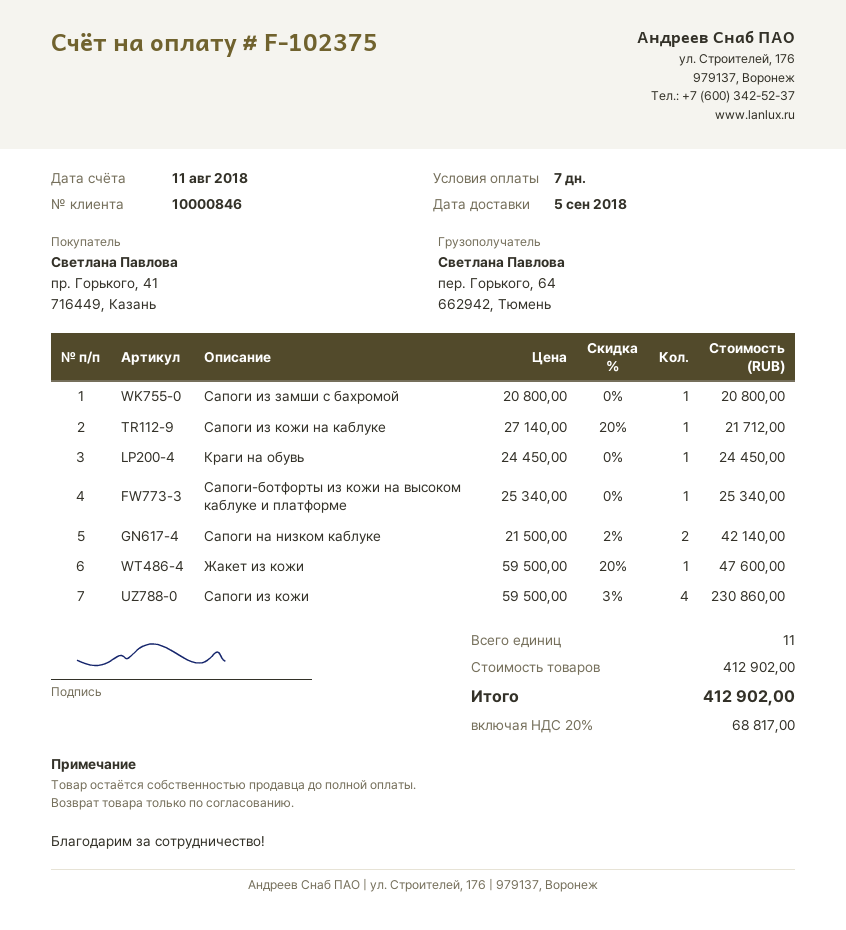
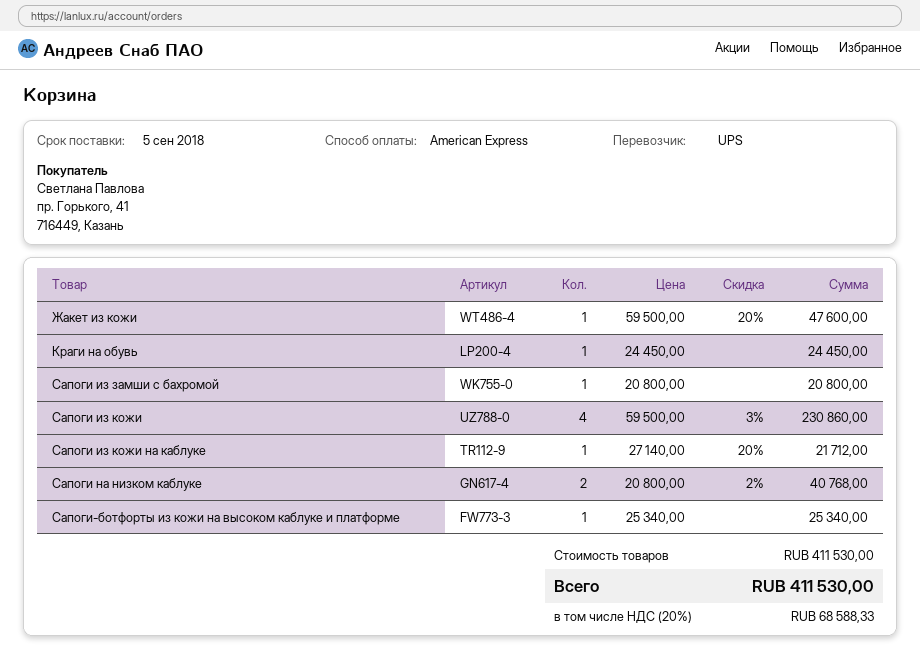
Сапоги на низком каблуке: 2 x 21500.00 - 2% = 42140.00 -> 2 x 20800.00 - 2% = 40768.00
subtotal: 412902.00 -> 411530.00
tax: 20% = 68817.00 -> 20% = 68588.33
total: 412902.00 -> 411530.00

